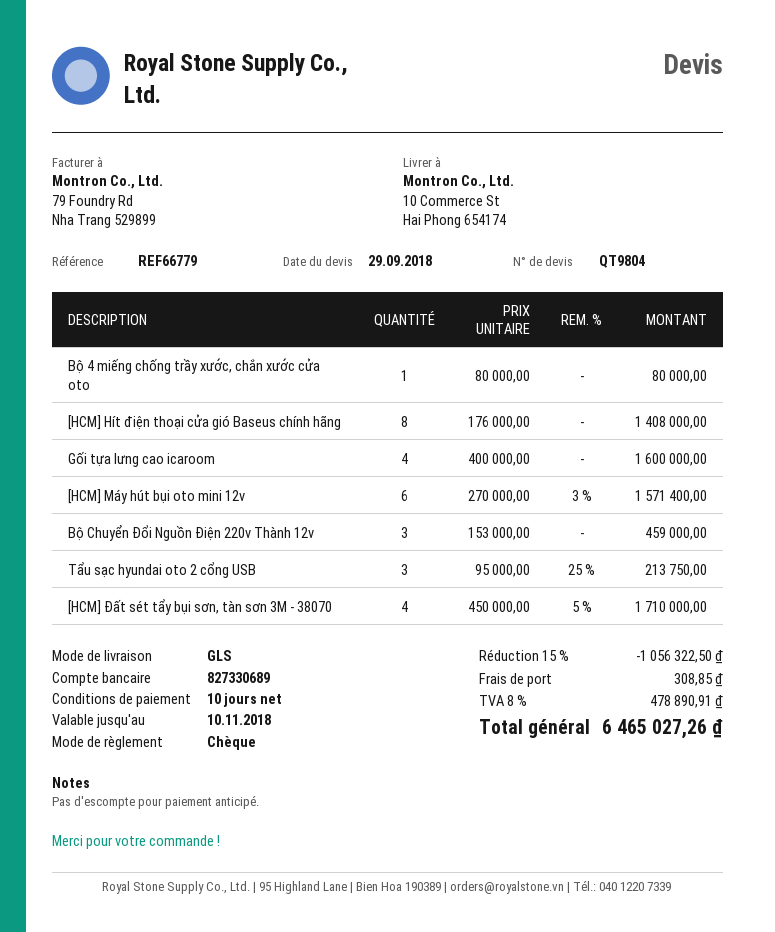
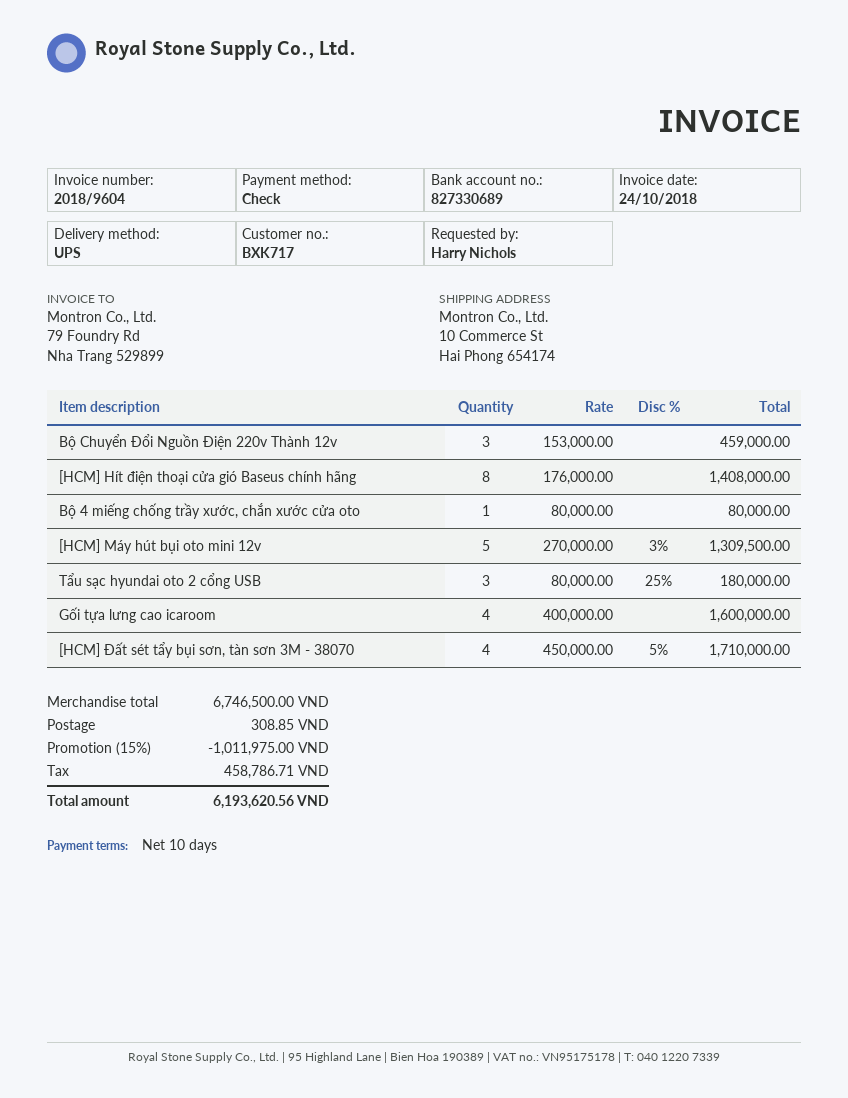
shipping method: GLS -> UPS
[HCM] Máy hút bụi oto mini 12v: 6 x 270000.00 - 3% = 1571400.00 -> 5 x 270000.00 - 3% = 1309500.00
Tẩu sạc hyundai oto 2 cổng USB: 3 x 95000.00 - 25% = 213750.00 -> 3 x 80000.00 - 25% = 180000.00
discount: 15% = 1056322.50 -> 15% = 1011975.00
tax: 478890.91 -> 458786.71
total: 6465027.26 -> 6193620.56

